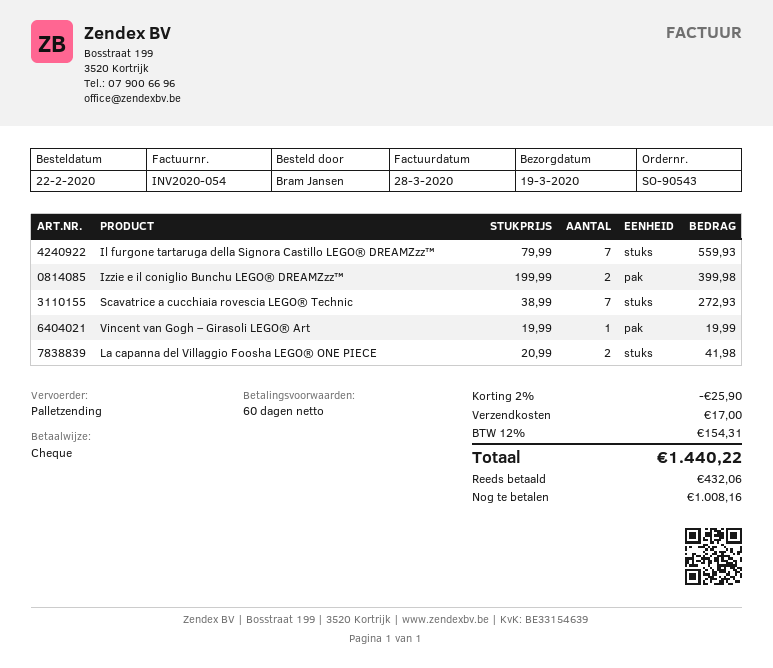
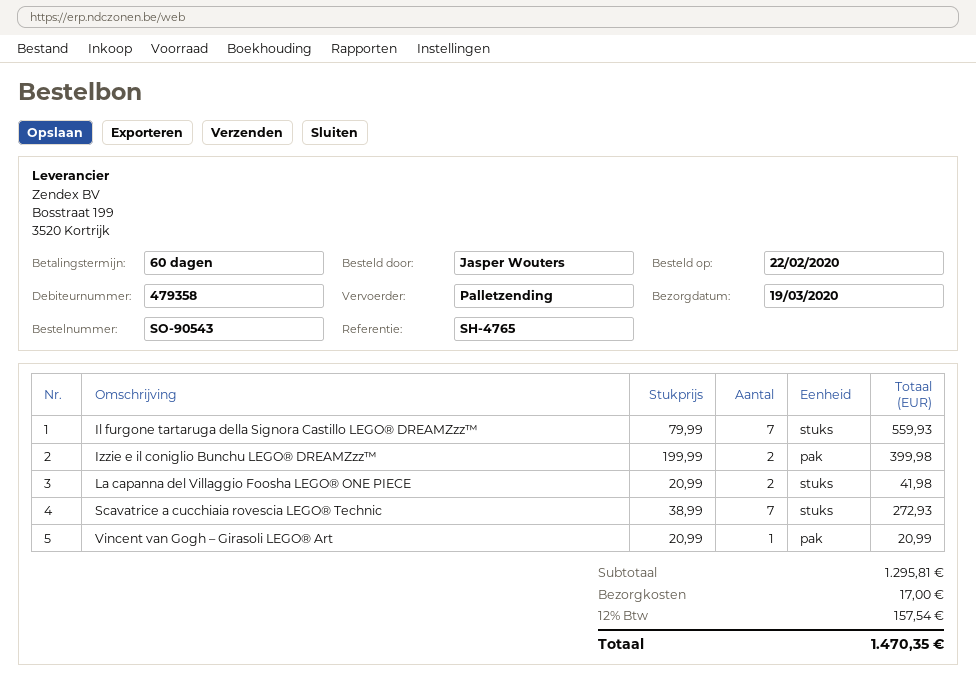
ordered by: Bram Jansen -> Jasper Wouters
Vincent van Gogh – Girasoli LEGO® Art: 1 x 19.99 = 19.99 -> 1 x 20.99 = 20.99
discount: 2% = 25.90 -> none
tax: 12% = 154.31 -> 12% = 157.54
total: 1440.22 -> 1470.35

